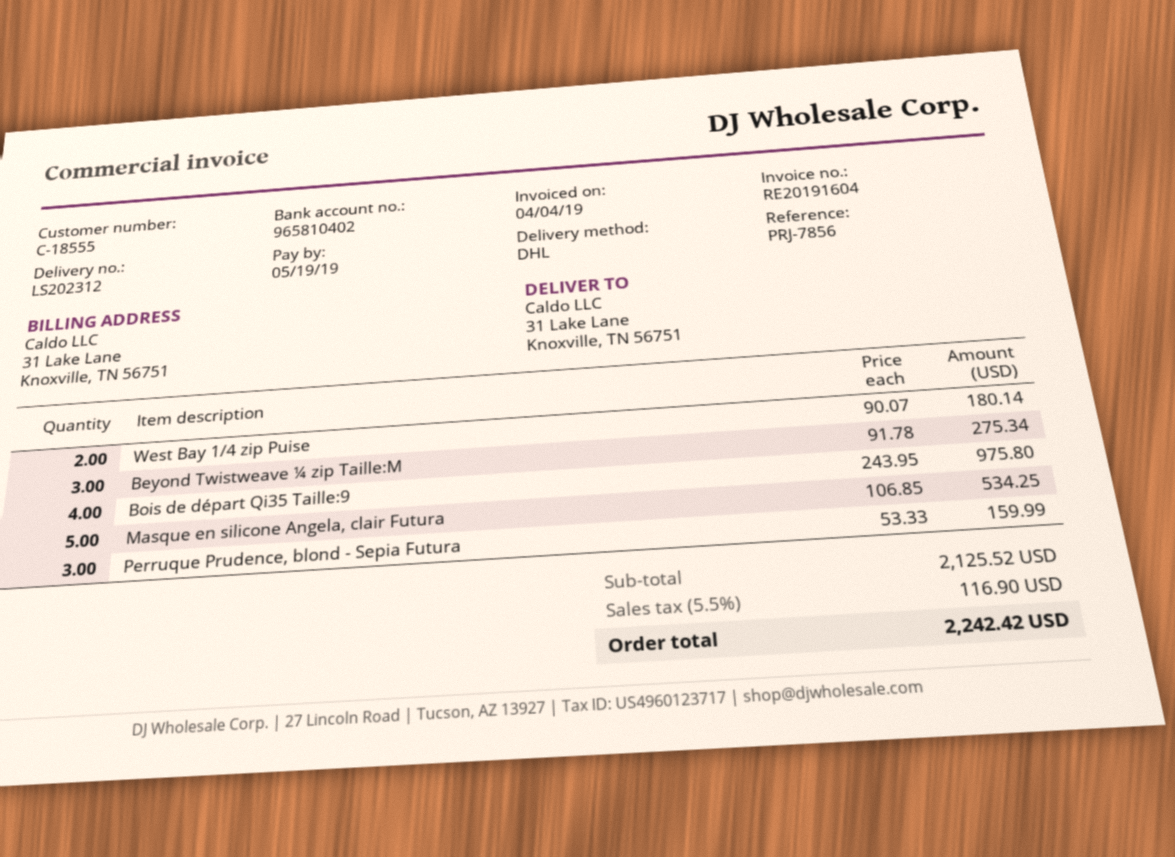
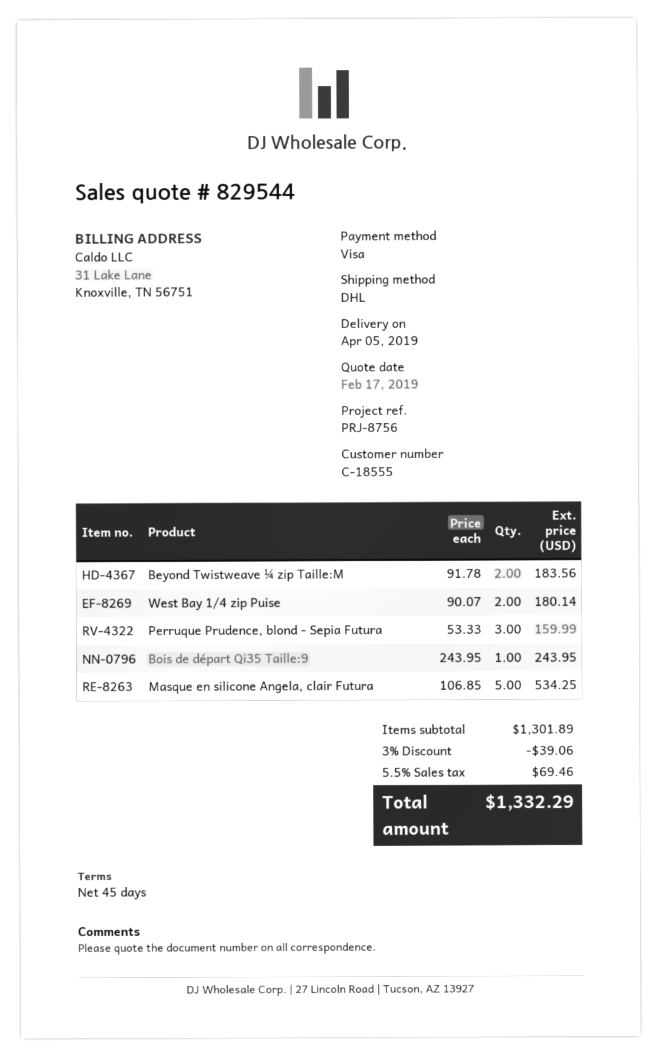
reference: PRJ-7856 -> PRJ-8756
Beyond Twistweave ¼ zip Taille:M: 3 x 91.78 = 275.34 -> 2 x 91.78 = 183.56
Bois de départ Qi35 Taille:9: 4 x 243.95 = 975.80 -> 1 x 243.95 = 243.95
subtotal: 2125.52 -> 1301.89
discount: none -> 3% = 39.06
tax: 5.5% = 116.90 -> 5.5% = 69.46
total: 2242.42 -> 1332.29

